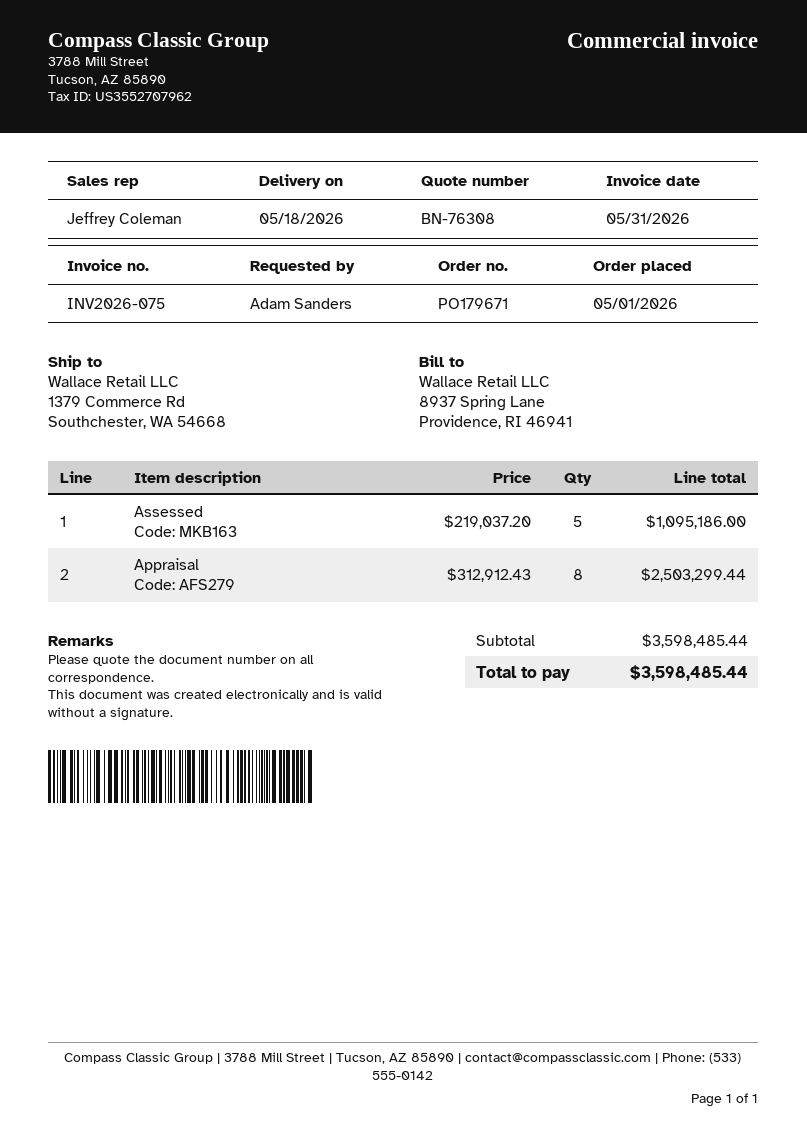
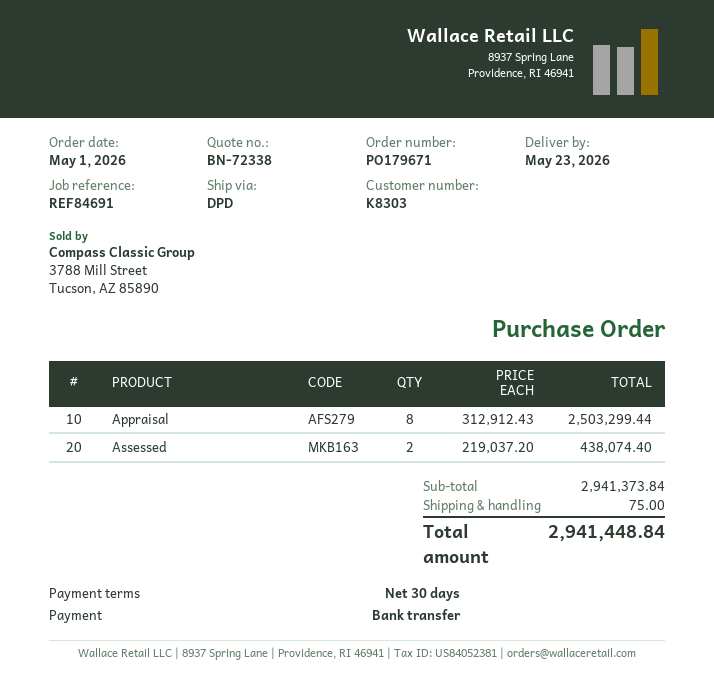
quote number: BN-76308 -> BN-72338
delivery date: 2026-05-18 -> 2026-05-23
Assessed: 5 x 219037.20 = 1095186.00 -> 2 x 219037.20 = 438074.40
subtotal: 3598485.44 -> 2941373.84
shipping: none -> 75.00
total: 3598485.44 -> 2941448.84

